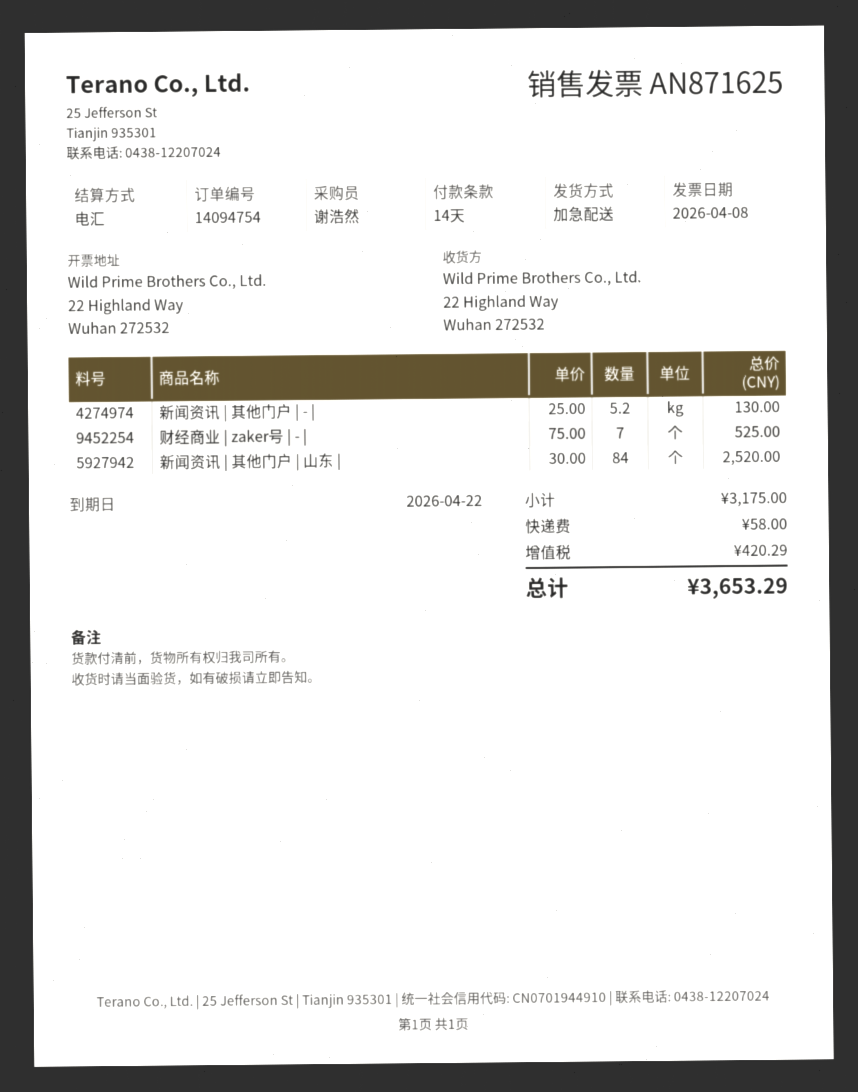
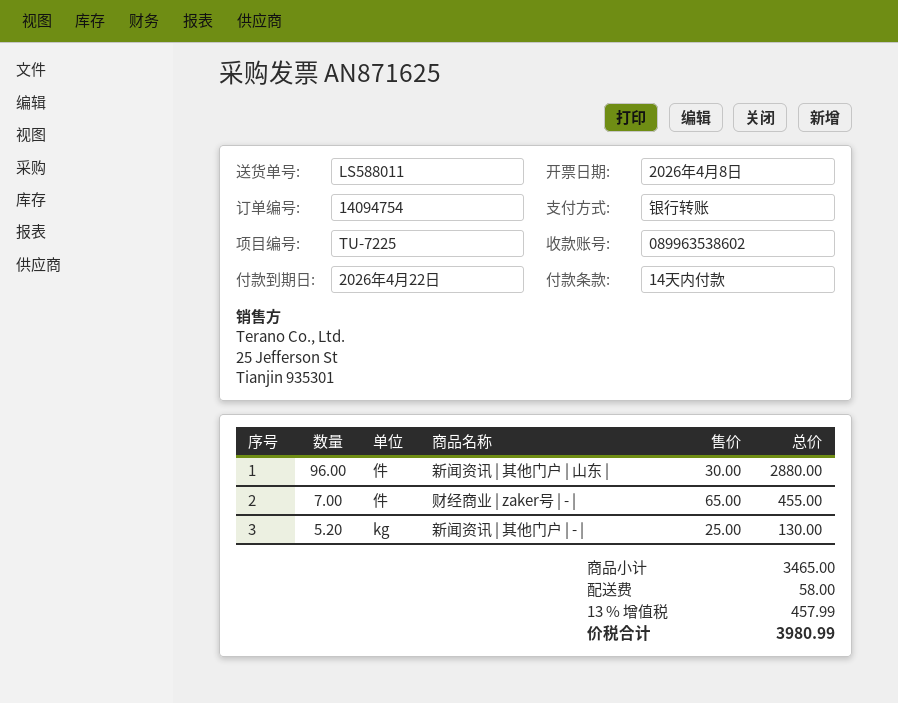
财经商业 | zaker号 | - |: 7 x 75.00 = 525.00 -> 7 x 65.00 = 455.00
新闻资讯 | 其他门户 | 山东 |: 84 x 30.00 = 2520.00 -> 96 x 30.00 = 2880.00
subtotal: 3175.00 -> 3465.00
tax: 420.29 -> 457.99
total: 3653.29 -> 3980.99

